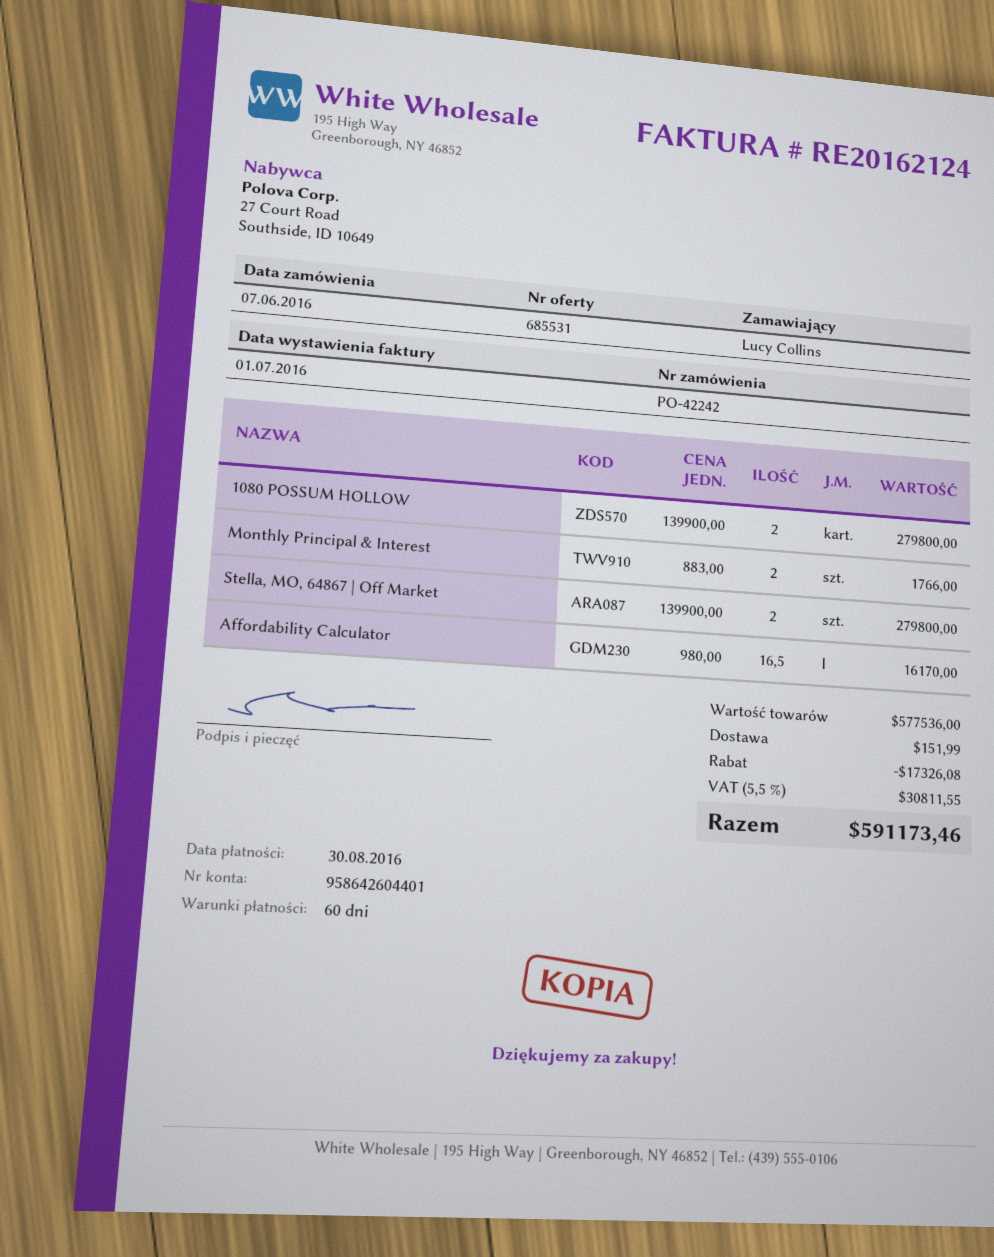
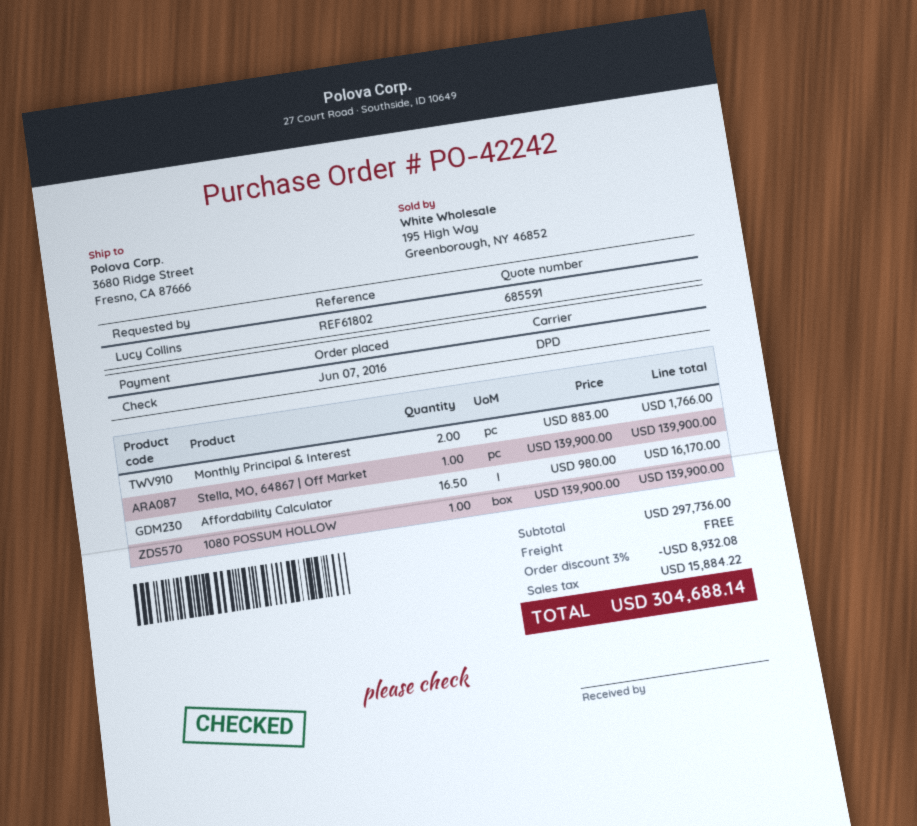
quote number: 685531 -> 685591
1080 POSSUM HOLLOW: 2 x 139900.00 = 279800.00 -> 1 x 139900.00 = 139900.00
Stella, MO, 64867 | Off Market: 2 x 139900.00 = 279800.00 -> 1 x 139900.00 = 139900.00
subtotal: 577536.00 -> 297736.00
discount: 17326.08 -> 8932.08
shipping: 151.99 -> 0.00
tax: 30811.55 -> 15884.22
total: 591173.46 -> 304688.14

